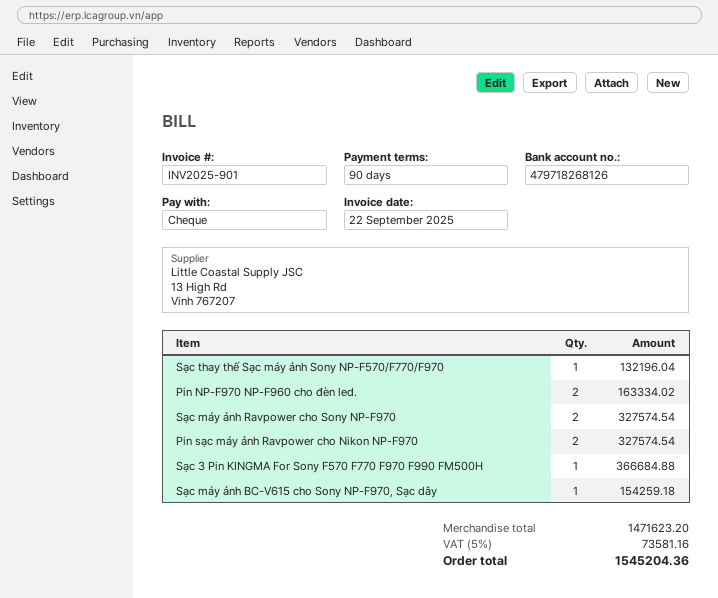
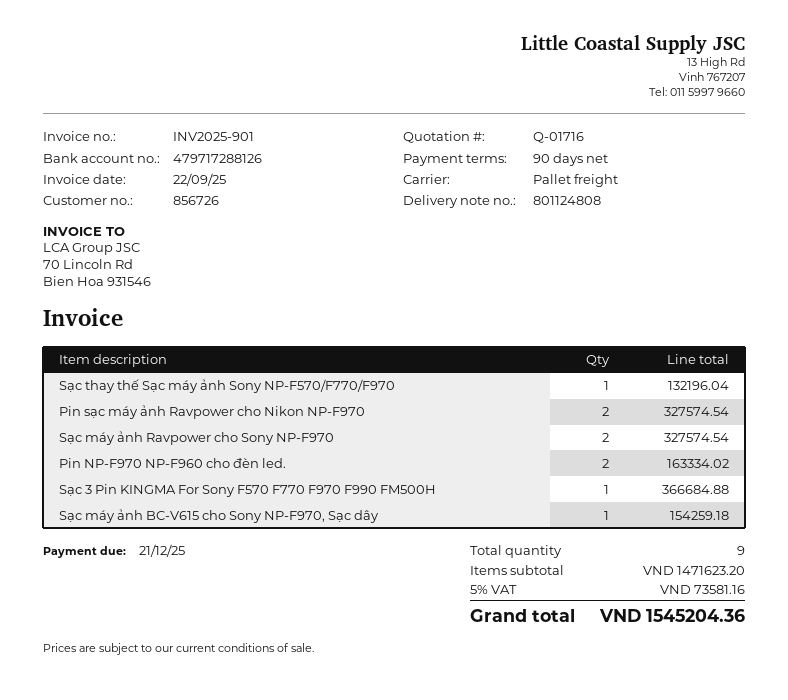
bank account: 479718268126 -> 479717288126

